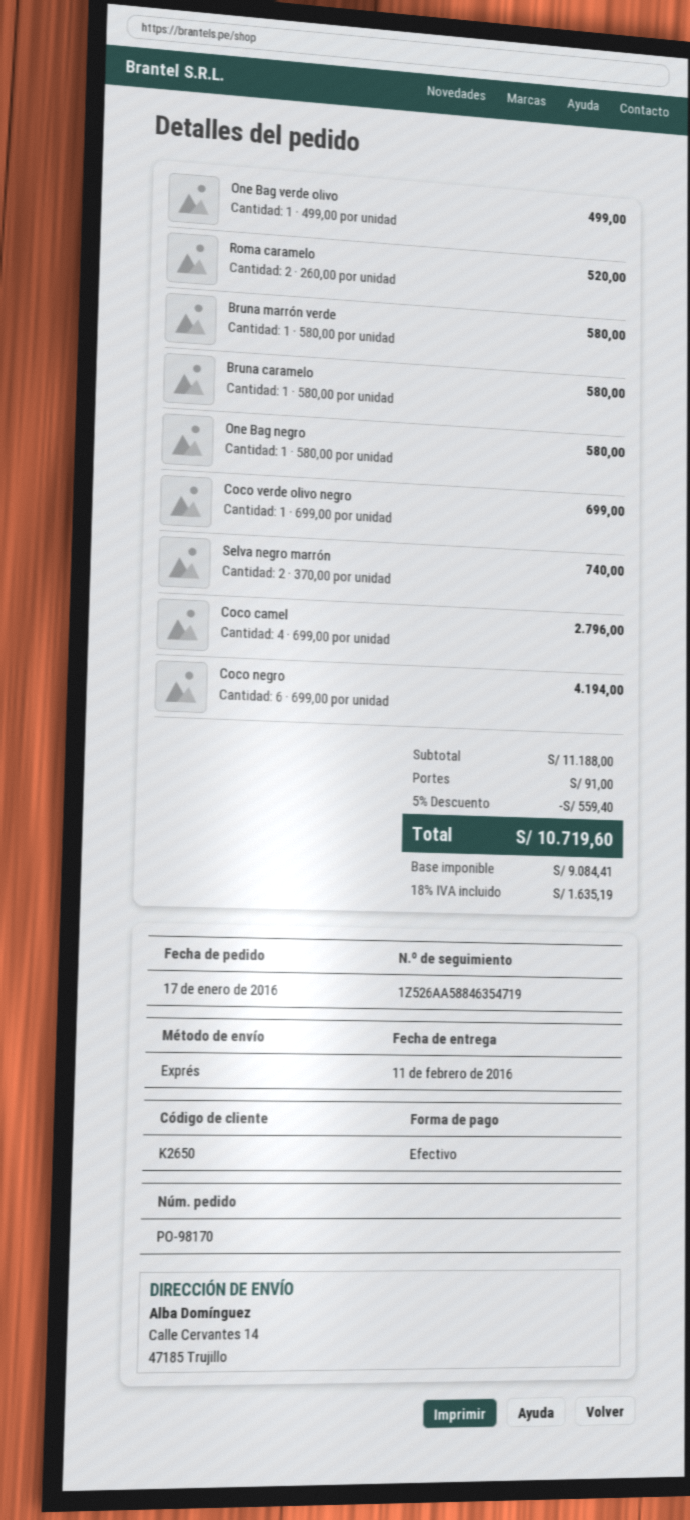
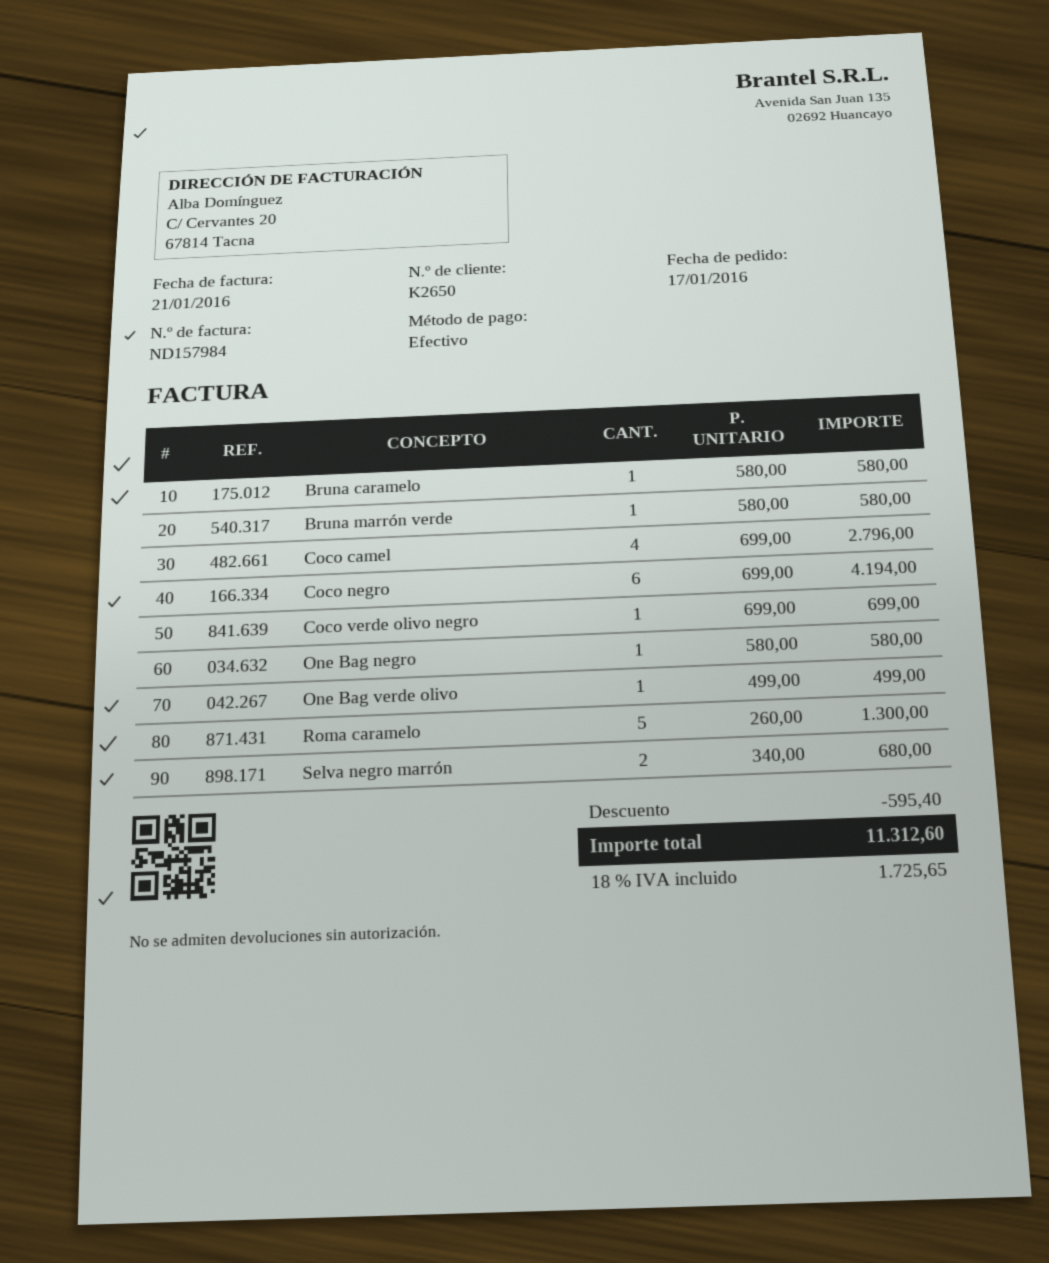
Roma caramelo: 2 x 260.00 = 520.00 -> 5 x 260.00 = 1300.00
Selva negro marrón: 2 x 370.00 = 740.00 -> 2 x 340.00 = 680.00
discount: 559.40 -> 595.40
shipping: 91.00 -> none
tax: 18% = 1635.19 -> 18% = 1725.65
total: 10719.60 -> 11312.60

